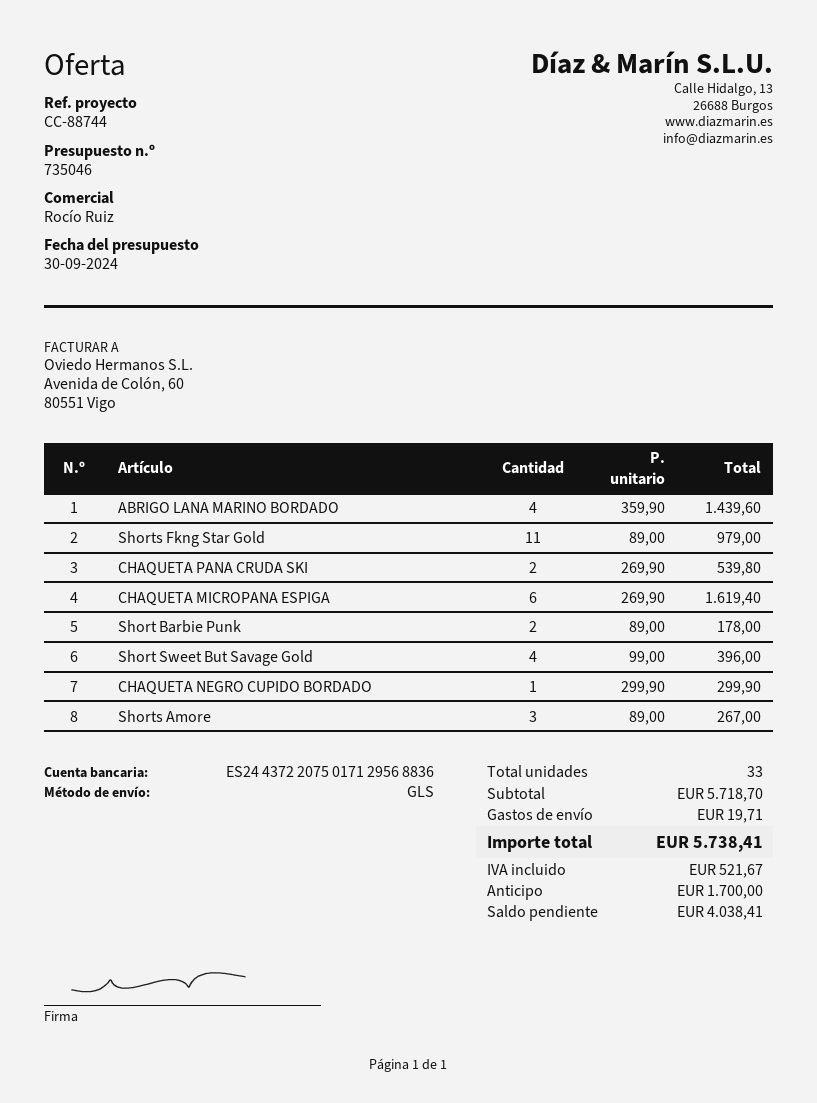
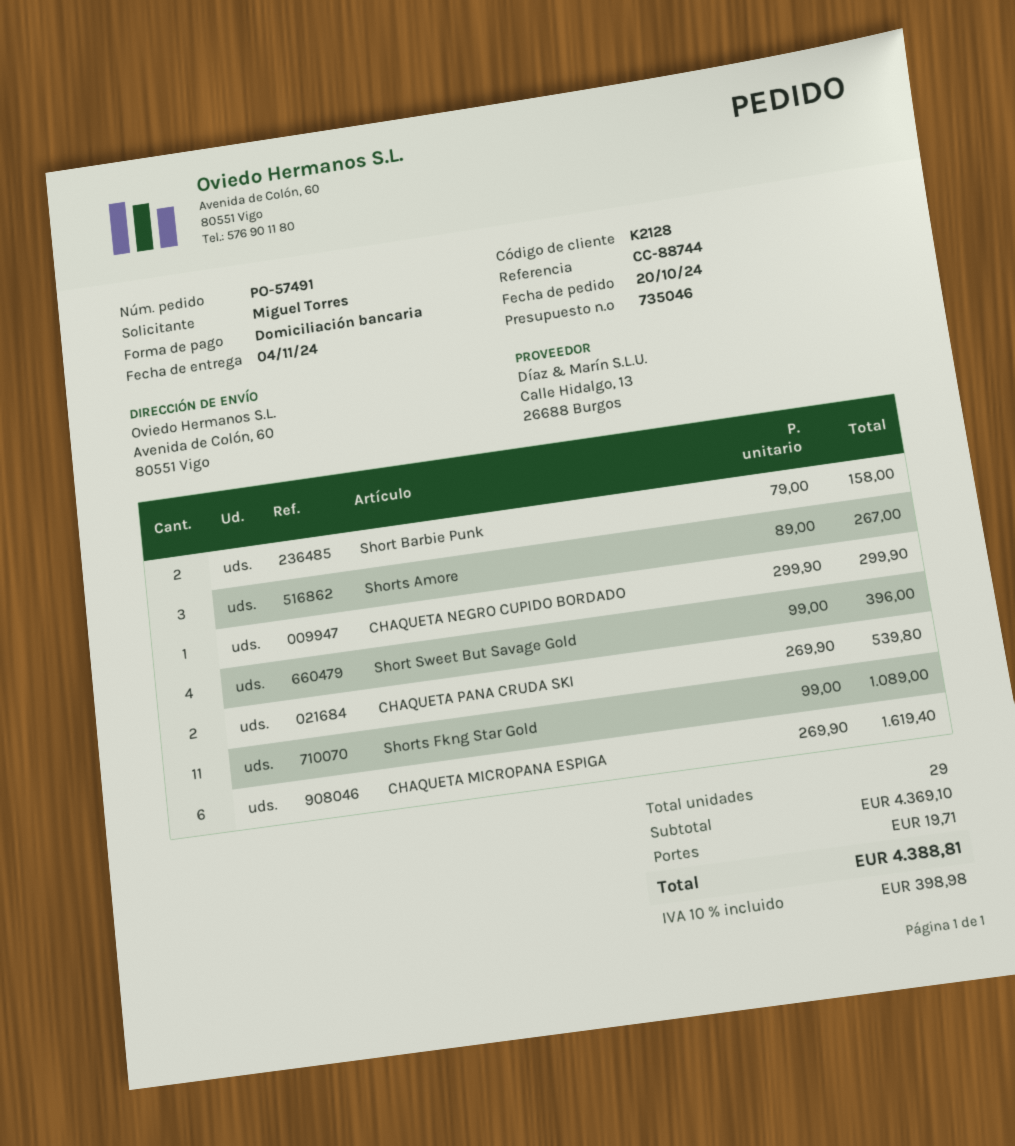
ABRIGO LANA MARINO BORDADO: 4 x 359.90 = 1439.60 -> none
Shorts Fkng Star Gold: 11 x 89.00 = 979.00 -> 11 x 99.00 = 1089.00
Short Barbie Punk: 2 x 89.00 = 178.00 -> 2 x 79.00 = 158.00
total quantity: 33 -> 29
subtotal: 5718.70 -> 4369.10
tax: 521.67 -> 398.98
total: 5738.41 -> 4388.81

